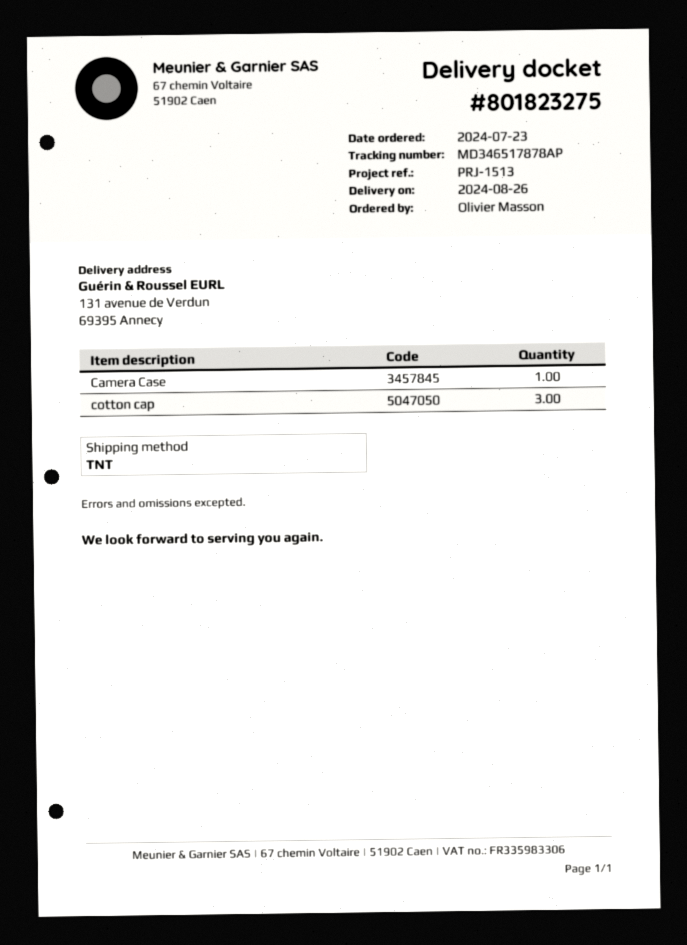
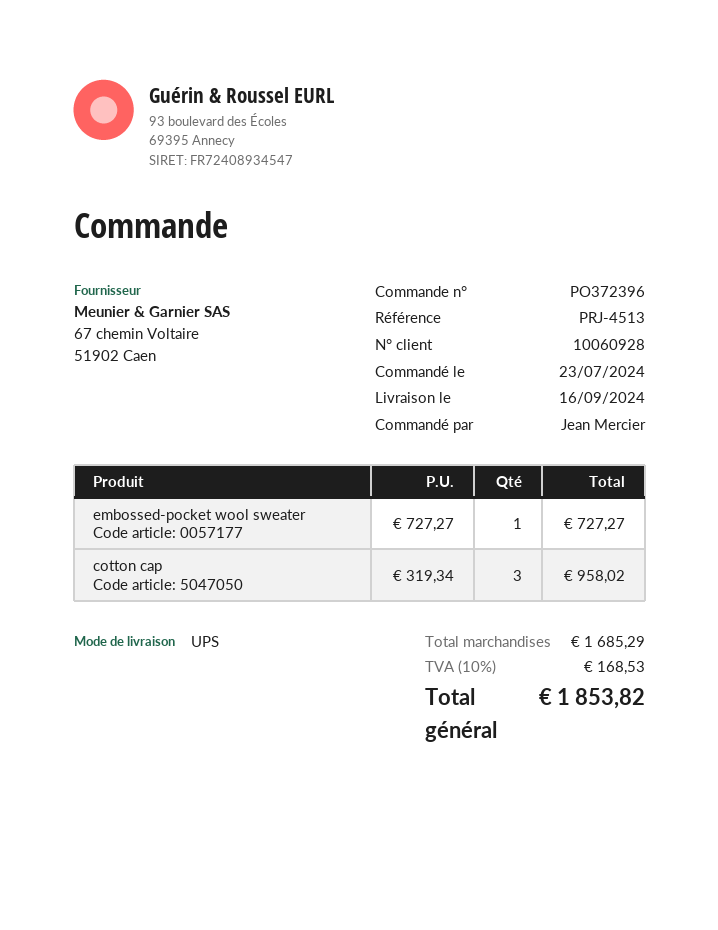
delivery date: 2024-08-26 -> 2024-09-16
reference: PRJ-1513 -> PRJ-4513
ordered by: Olivier Masson -> Jean Mercier
shipping method: TNT -> UPS
Camera Case: 1 -> none
embossed-pocket wool sweater: none -> 1

